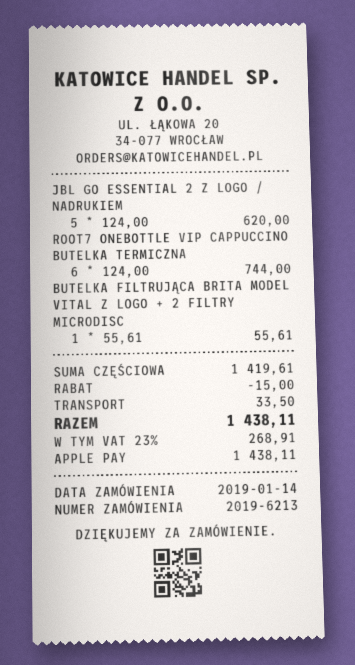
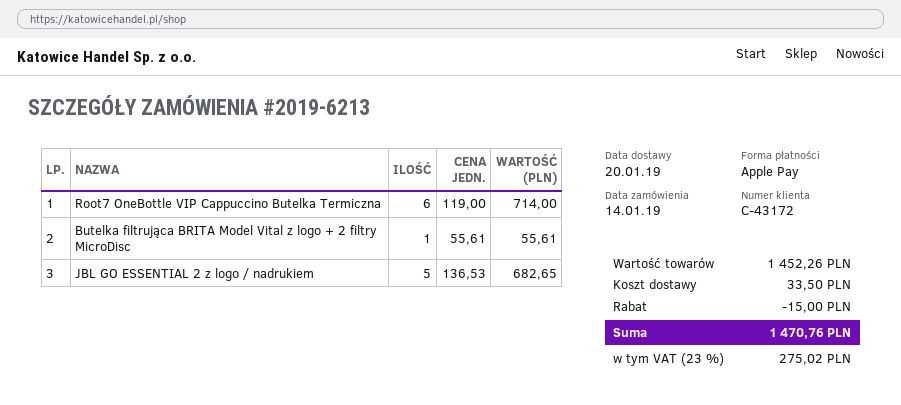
JBL GO ESSENTIAL 2 Z LOGO / NADRUKIEM: 5 x 124.00 = 620.00 -> 5 x 136.53 = 682.65
ROOT7 ONEBOTTLE VIP CAPPUCCINO BUTELKA TERMICZNA: 6 x 124.00 = 744.00 -> 6 x 119.00 = 714.00
subtotal: 1419.61 -> 1452.26
tax: 23% = 268.91 -> 23% = 275.02
total: 1438.11 -> 1470.76

